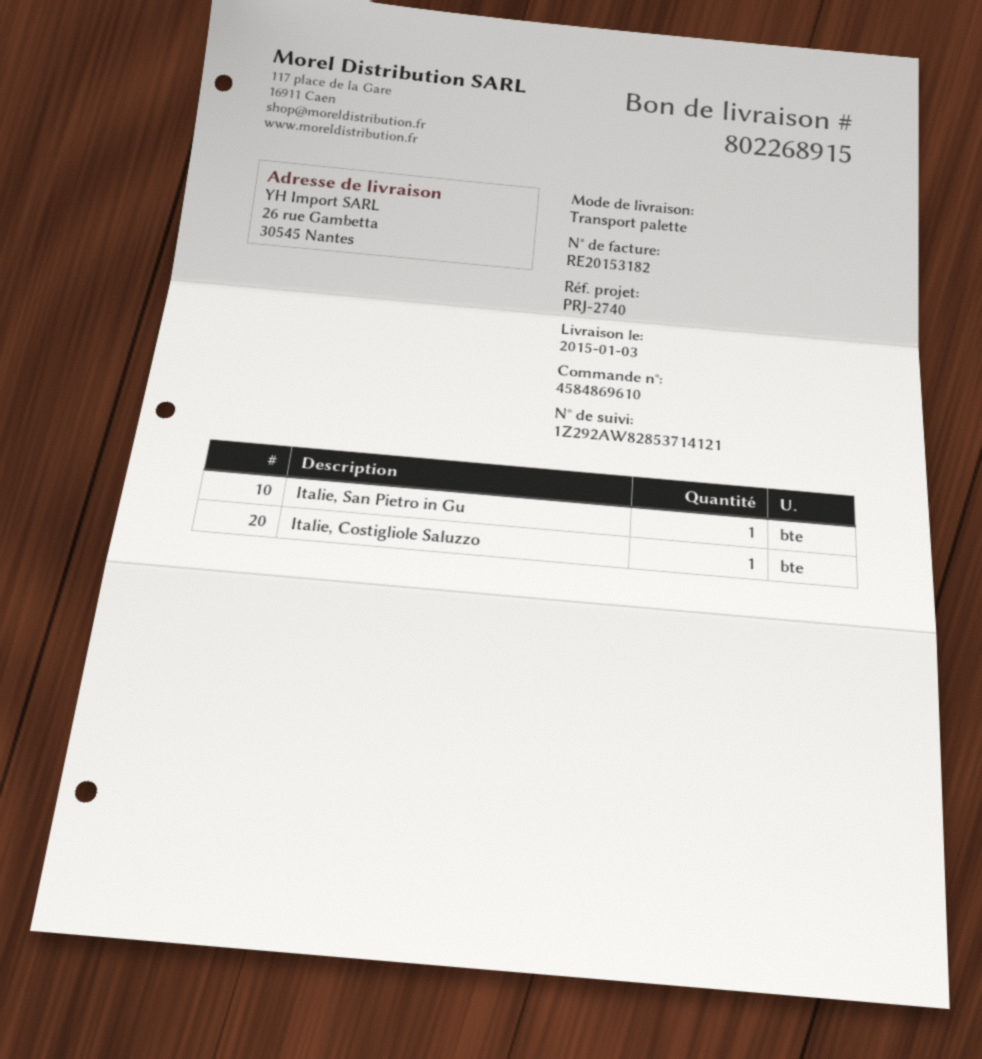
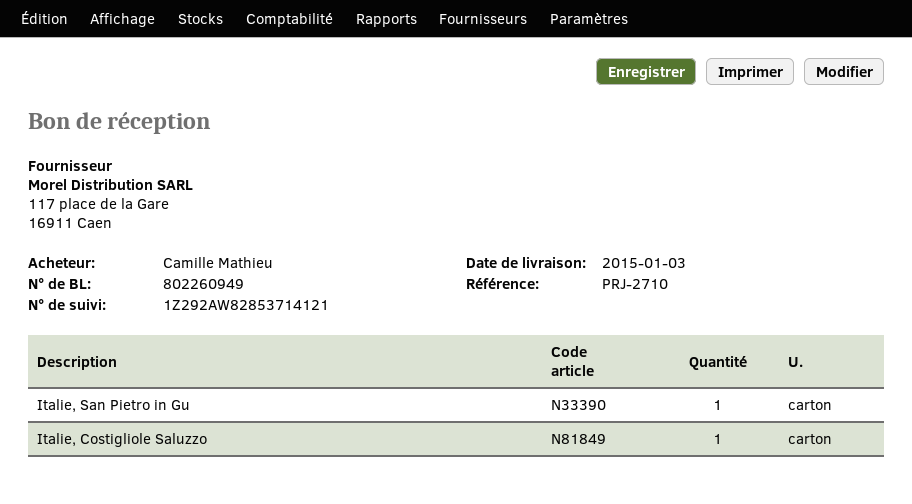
delivery note number: 802268915 -> 802260949
reference: PRJ-2740 -> PRJ-2710

